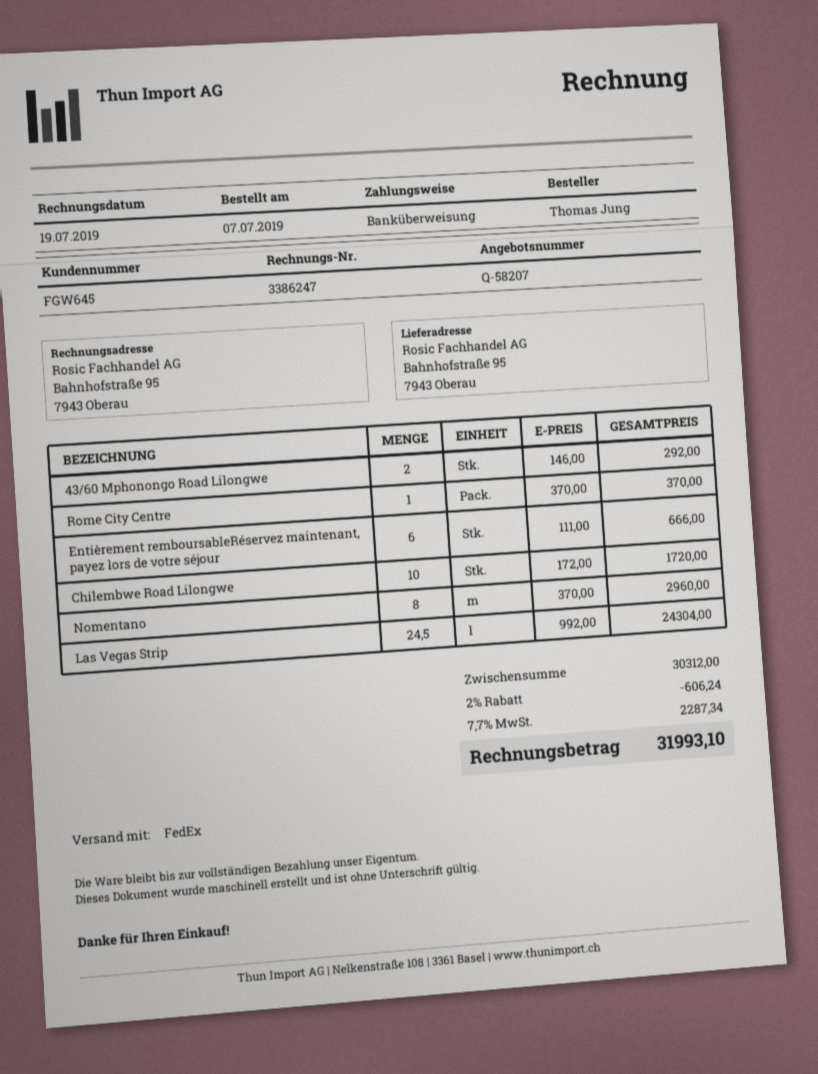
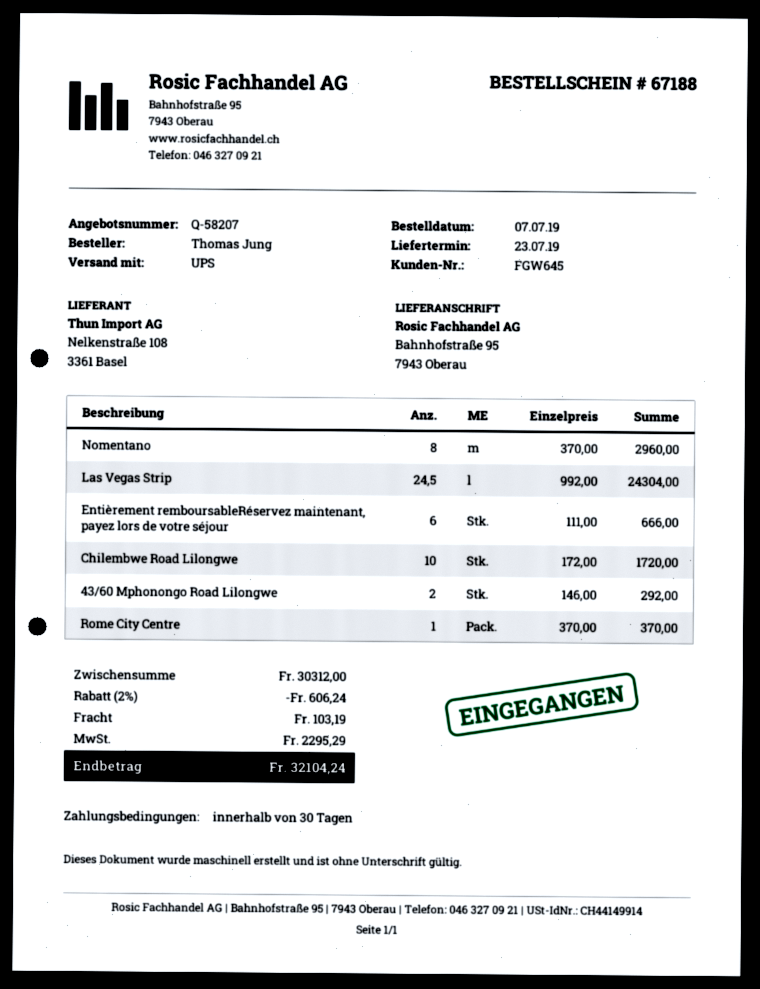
shipping method: FedEx -> UPS
shipping: none -> 103.19
tax: 2287.34 -> 2295.29
total: 31993.10 -> 32104.24

